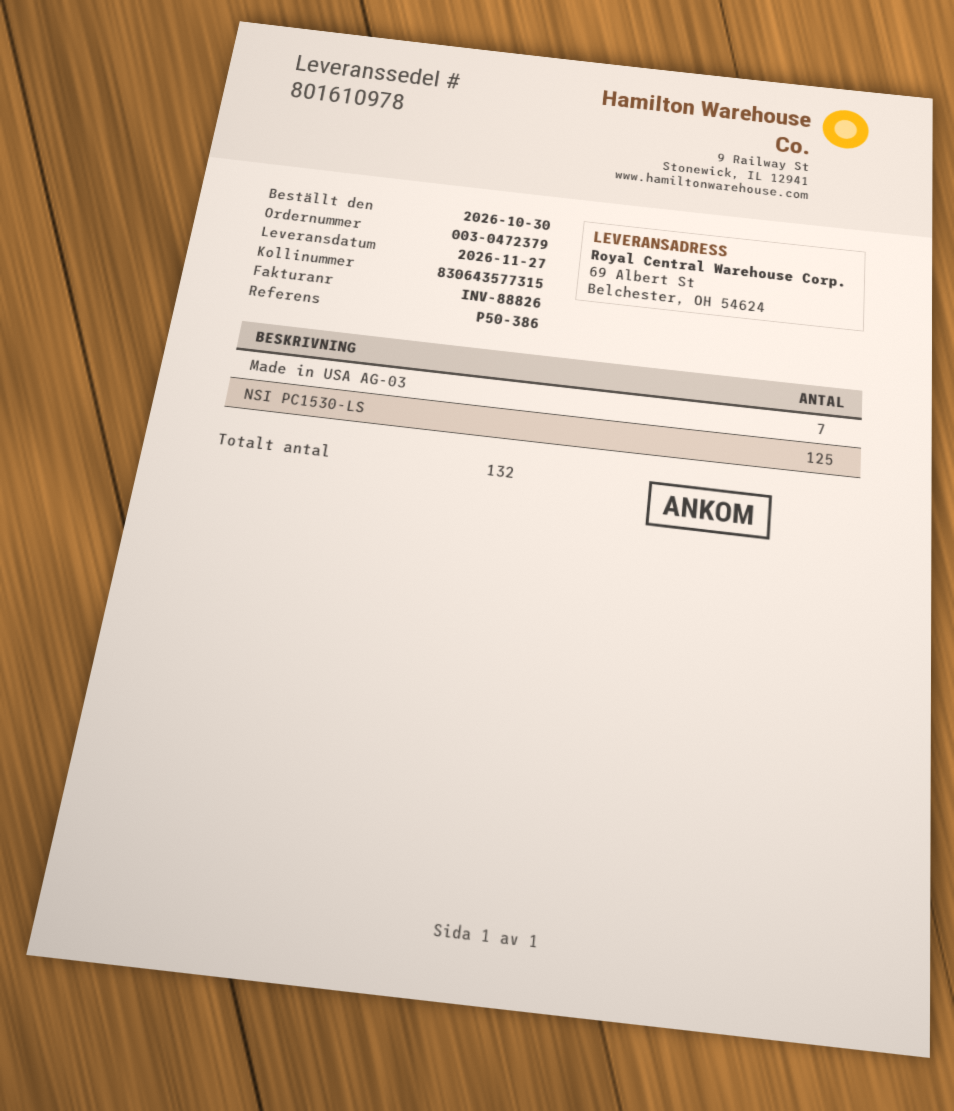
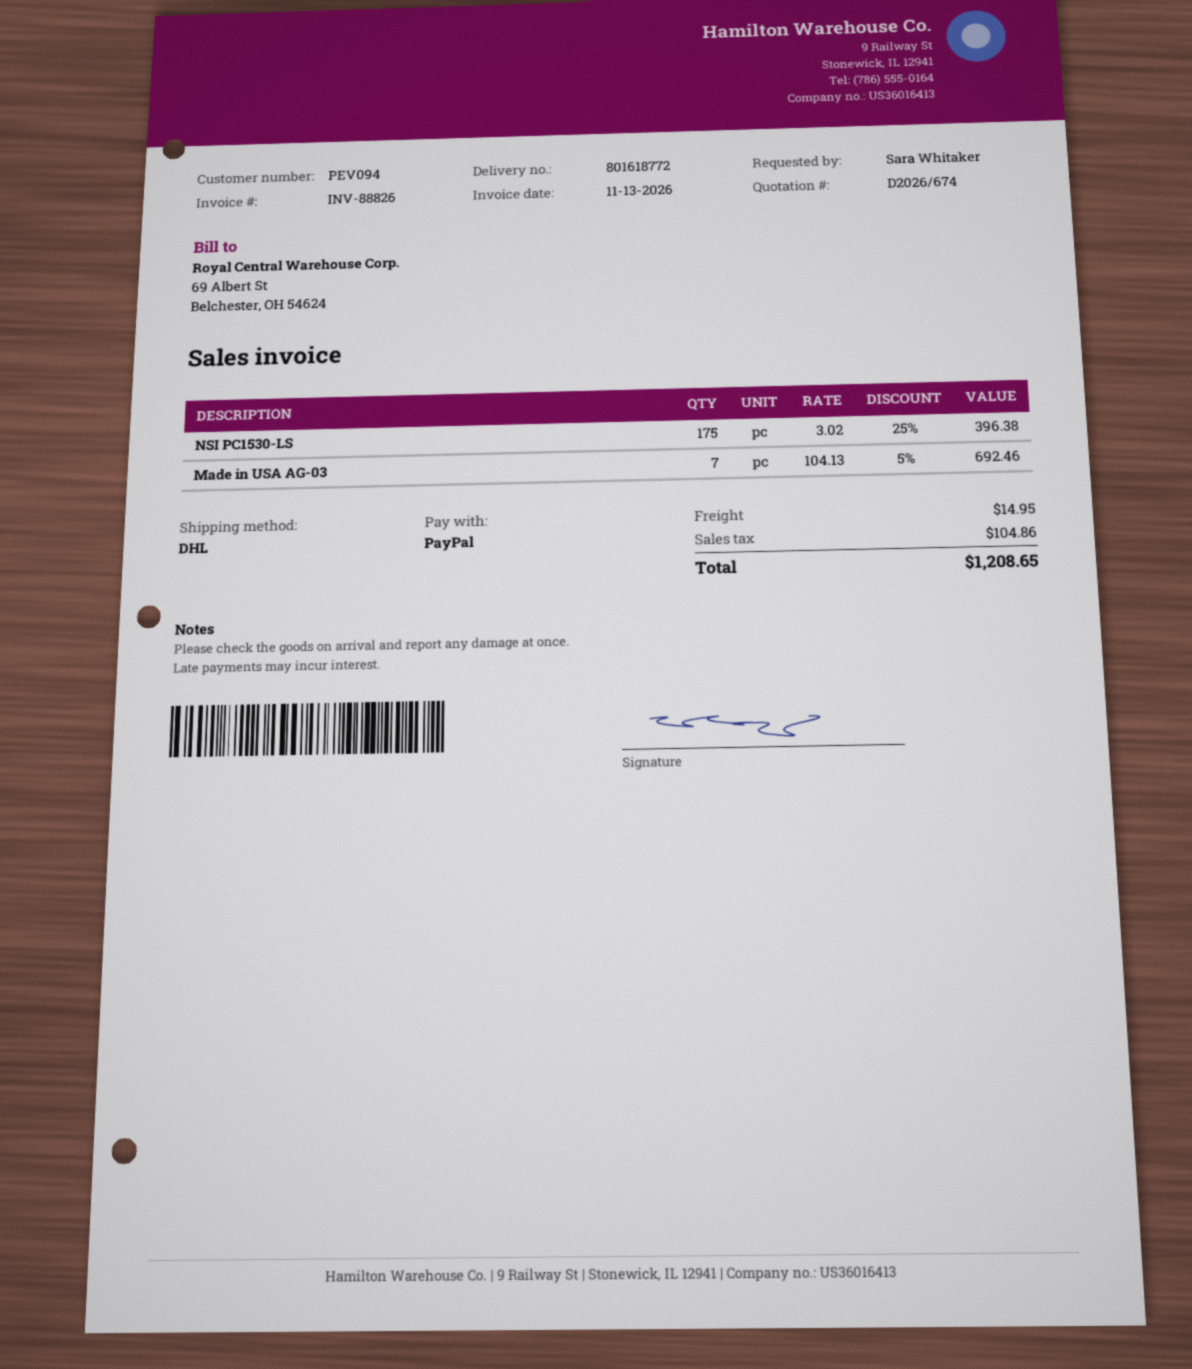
delivery note number: 801610978 -> 801618772
NSI PC1530-LS: 125 -> 175

